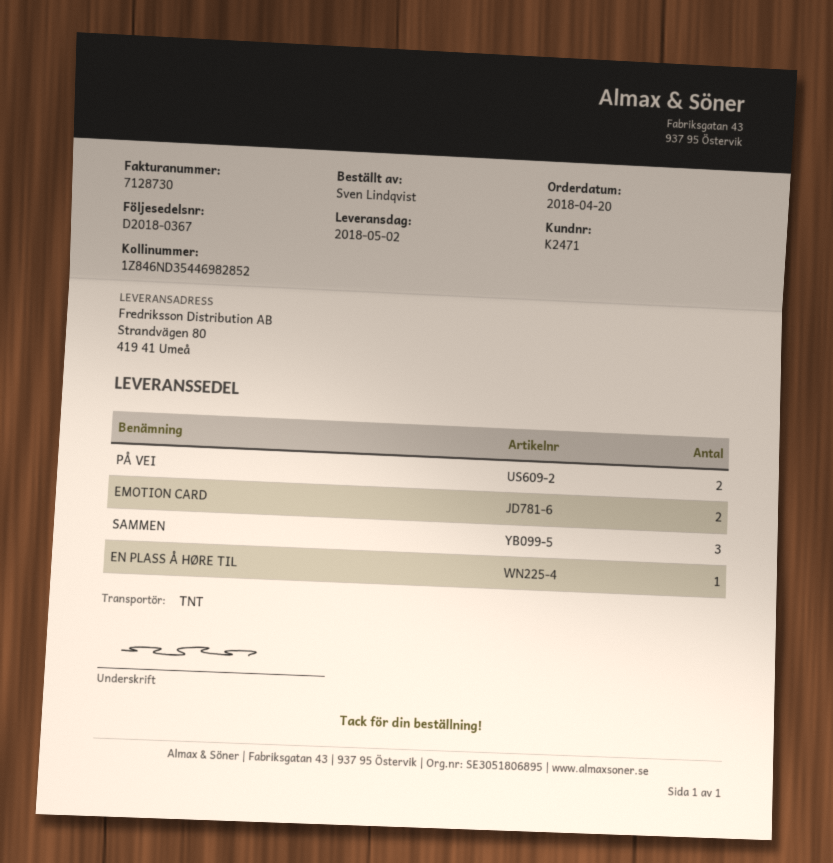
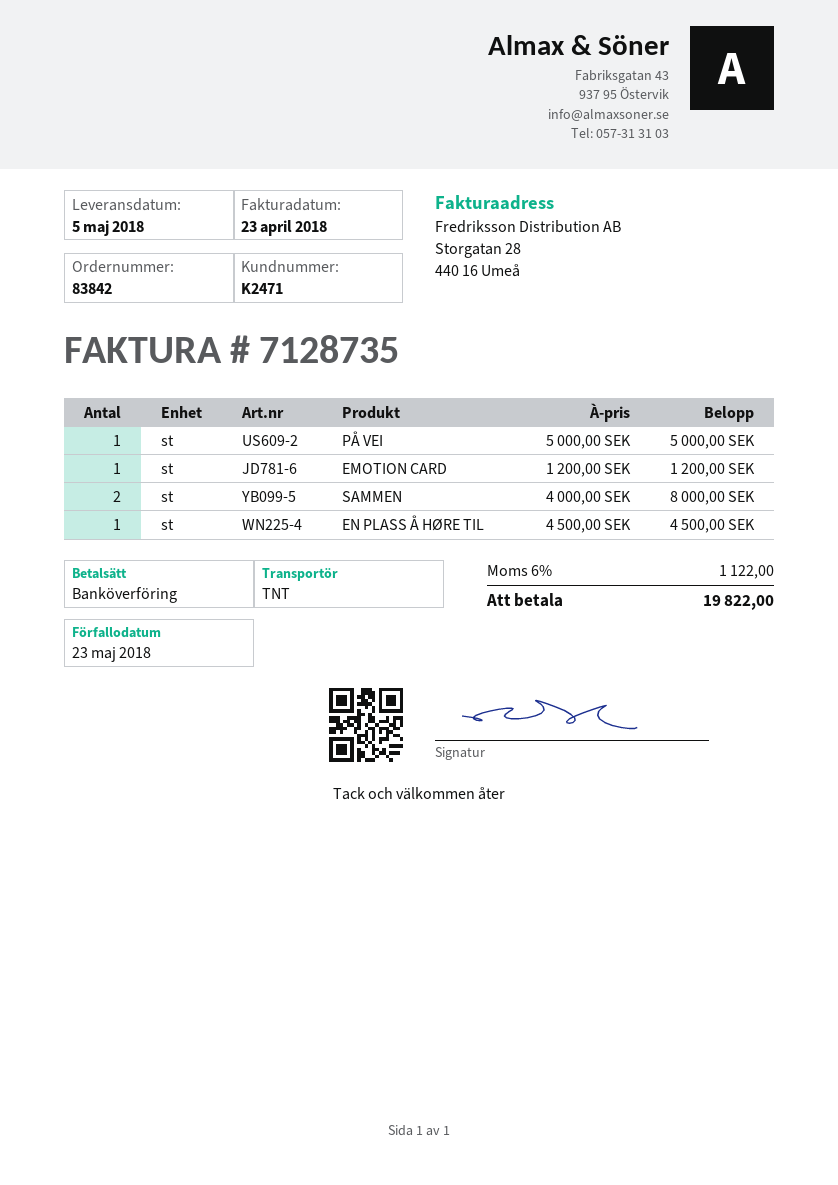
delivery date: 2018-05-02 -> 2018-05-05
invoice number: 7128730 -> 7128735
PÅ VEI: 2 -> 1
EMOTION CARD: 2 -> 1
SAMMEN: 3 -> 2

